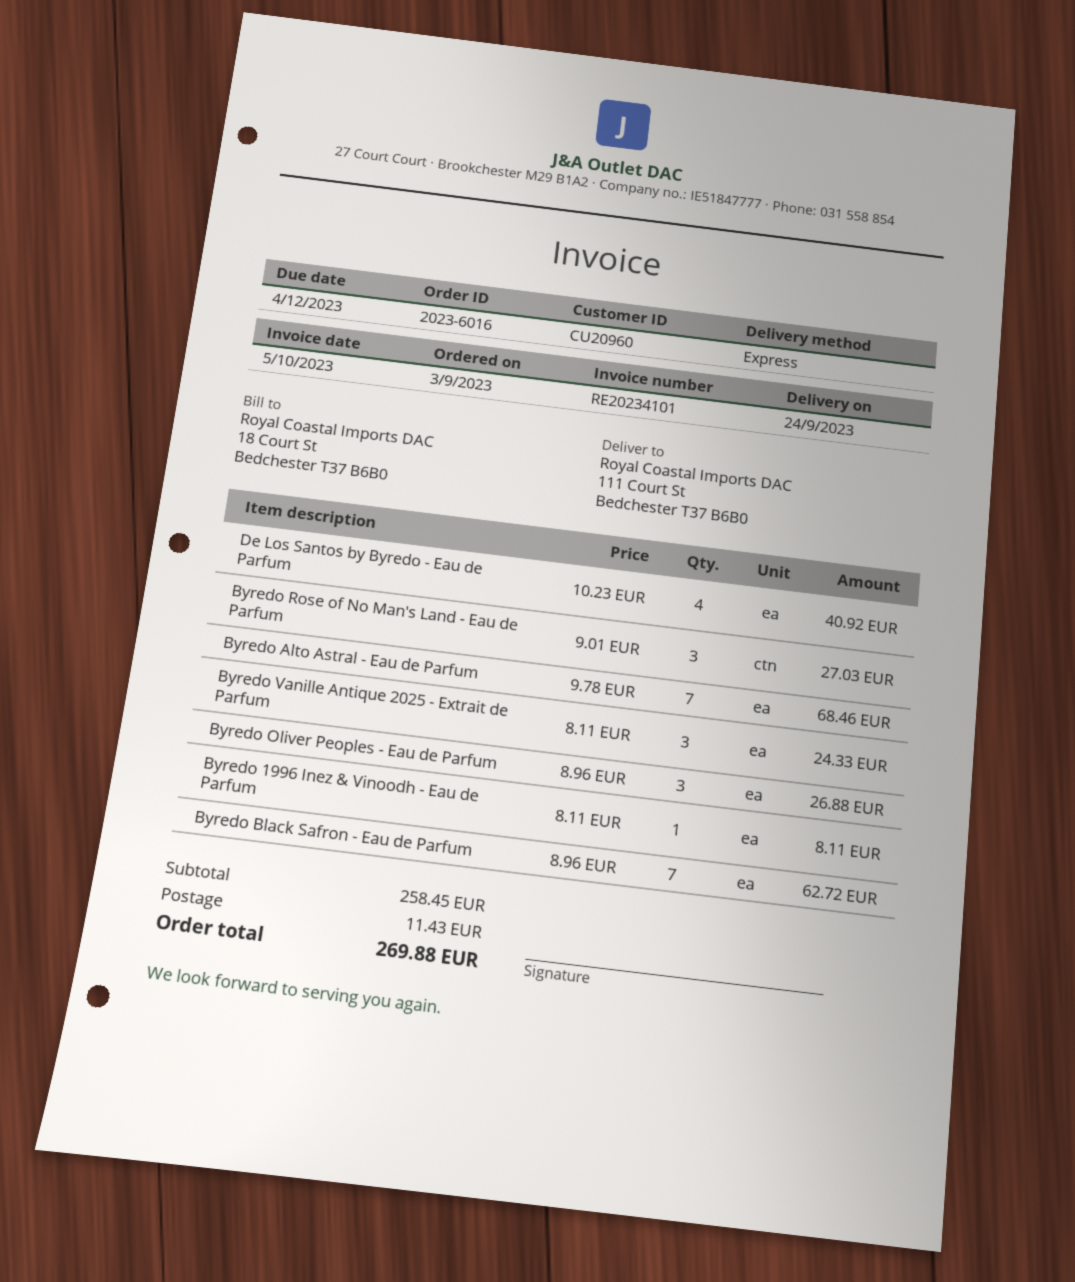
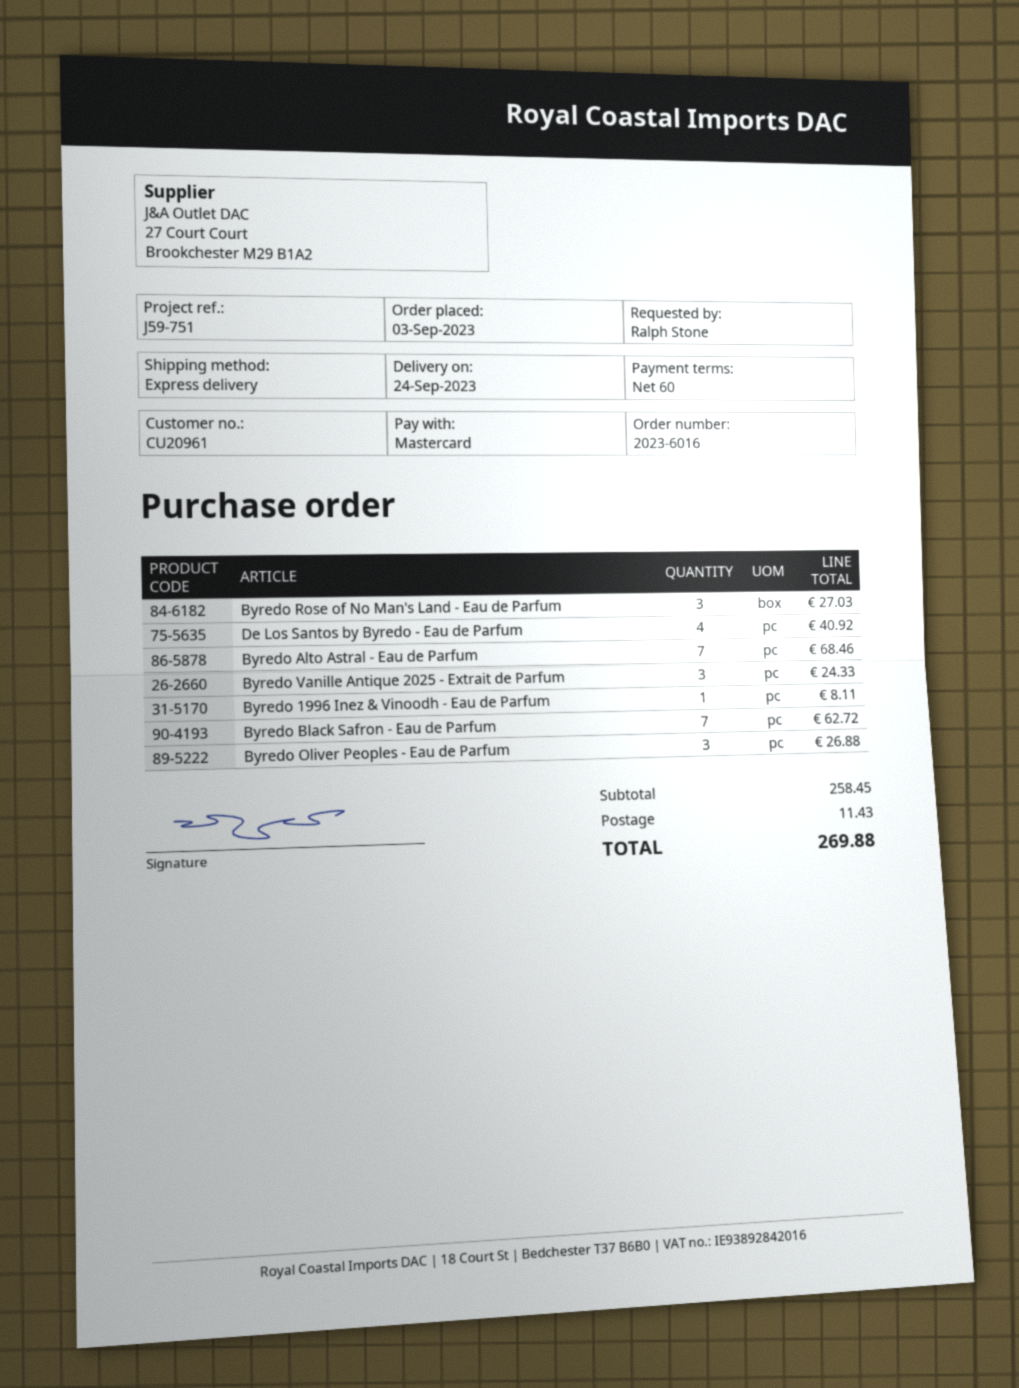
customer number: CU20960 -> CU20961

